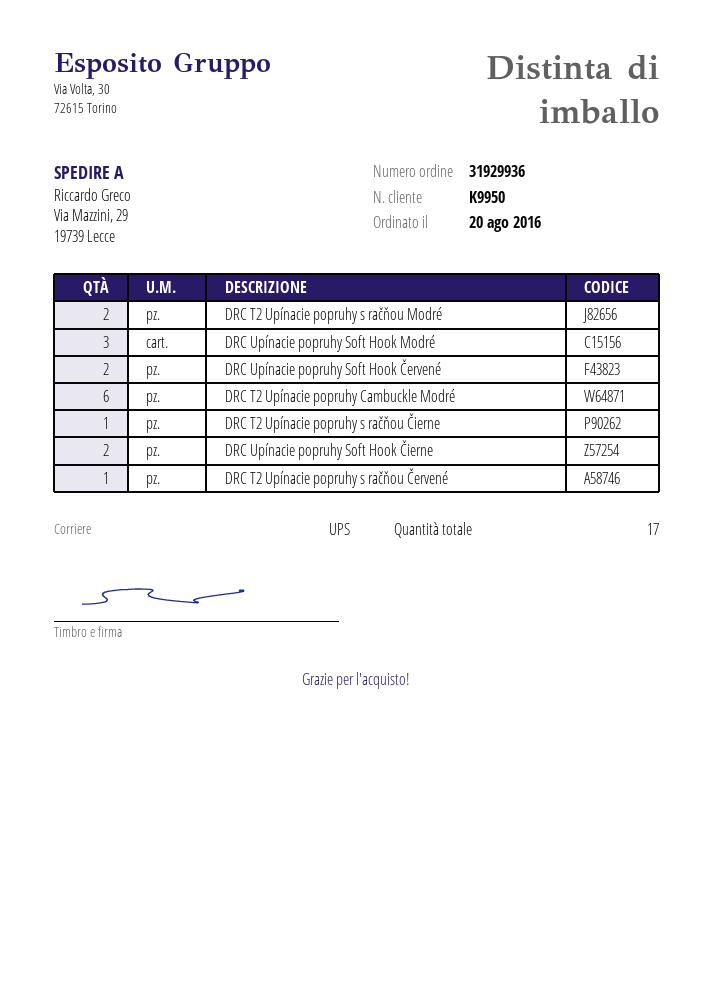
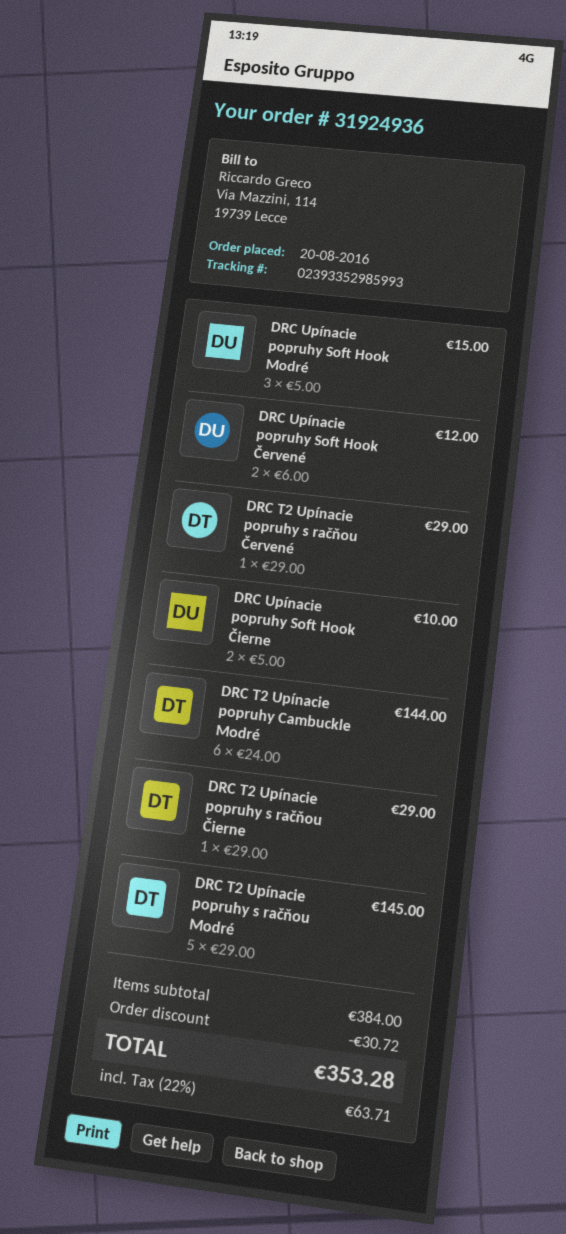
order number: 31929936 -> 31924936
DRC T2 Upínacie popruhy s račňou Modré: 2 -> 5

